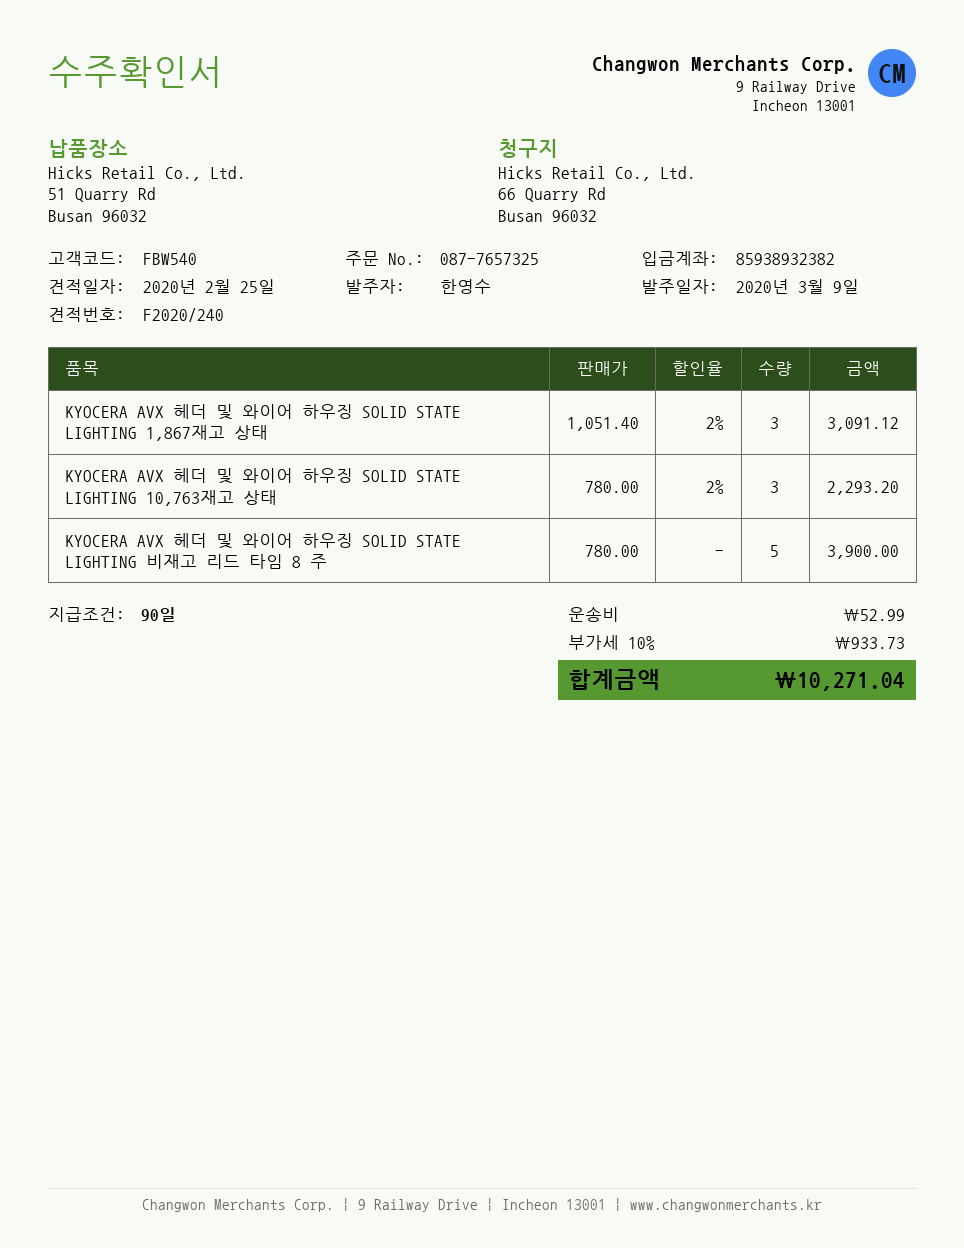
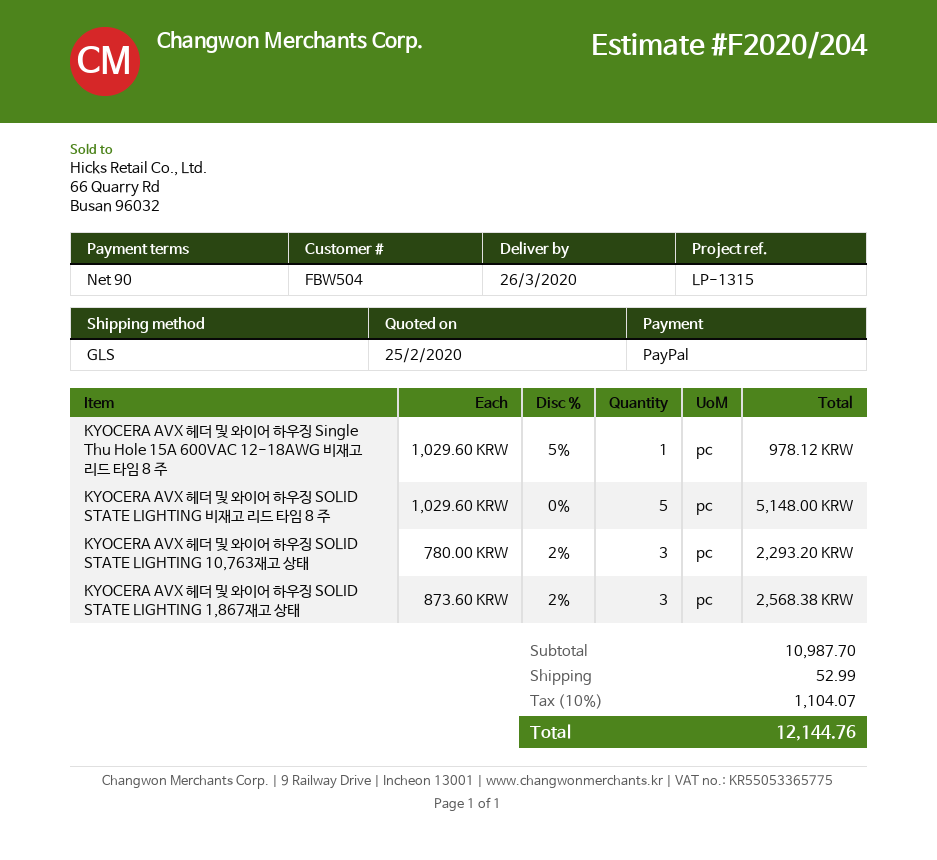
quote number: F2020/240 -> F2020/204
customer number: FBW540 -> FBW504
KYOCERA AVX 헤더 및 와이어 하우징 SOLID STATE LIGHTING 1,867재고 상태: 3 x 1051.40 - 2% = 3091.12 -> 3 x 873.60 - 2% = 2568.38
KYOCERA AVX 헤더 및 와이어 하우징 SOLID STATE LIGHTING 비재고 리드 타임 8 주: 5 x 780.00 = 3900.00 -> 5 x 1029.60 = 5148.00
KYOCERA AVX 헤더 및 와이어 하우징 Single Thu Hole 15A 600VAC 12-18AWG 비재고 리드 타임 8 주: none -> 1 x 1029.60 - 5% = 978.12
tax: 10% = 933.73 -> 10% = 1104.07
total: 10271.04 -> 12144.76

